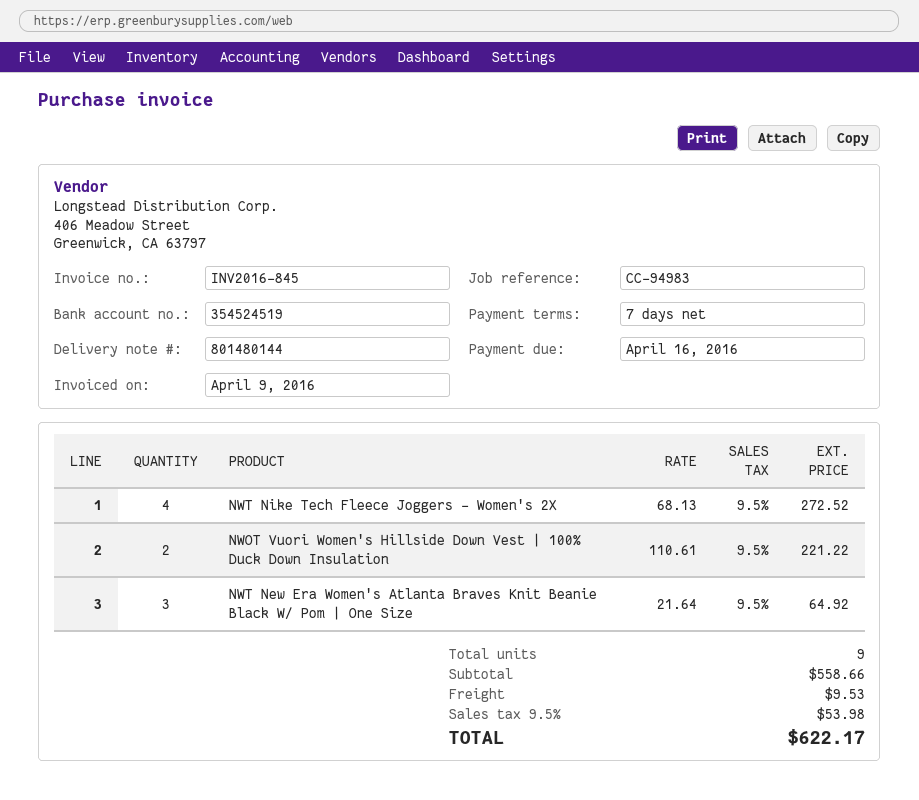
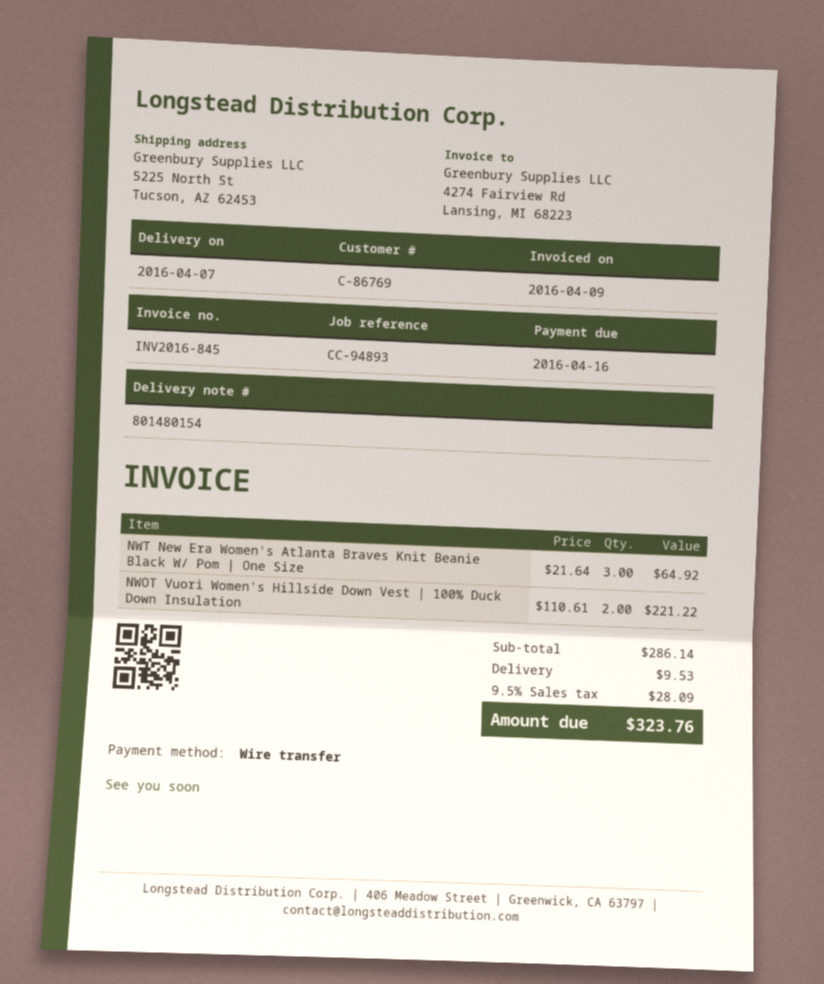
delivery note number: 801480144 -> 801480154
reference: CC-94983 -> CC-94893
NWT Nike Tech Fleece Joggers – Women's 2X: 4 x 68.13 = 272.52 -> none
subtotal: 558.66 -> 286.14
tax: 9.5% = 53.98 -> 9.5% = 28.09
total: 622.17 -> 323.76

